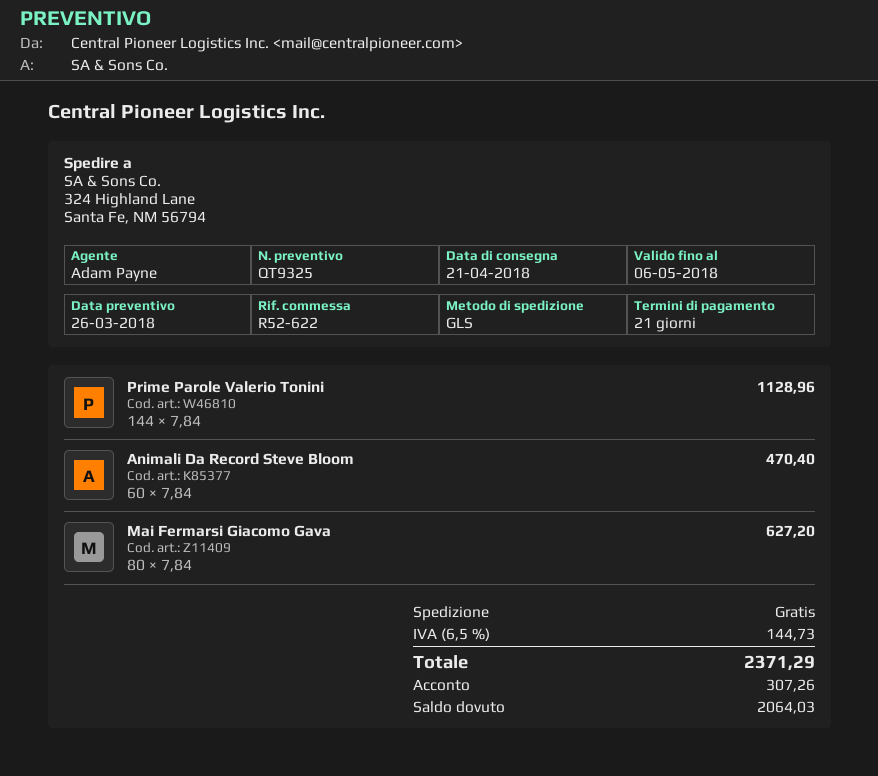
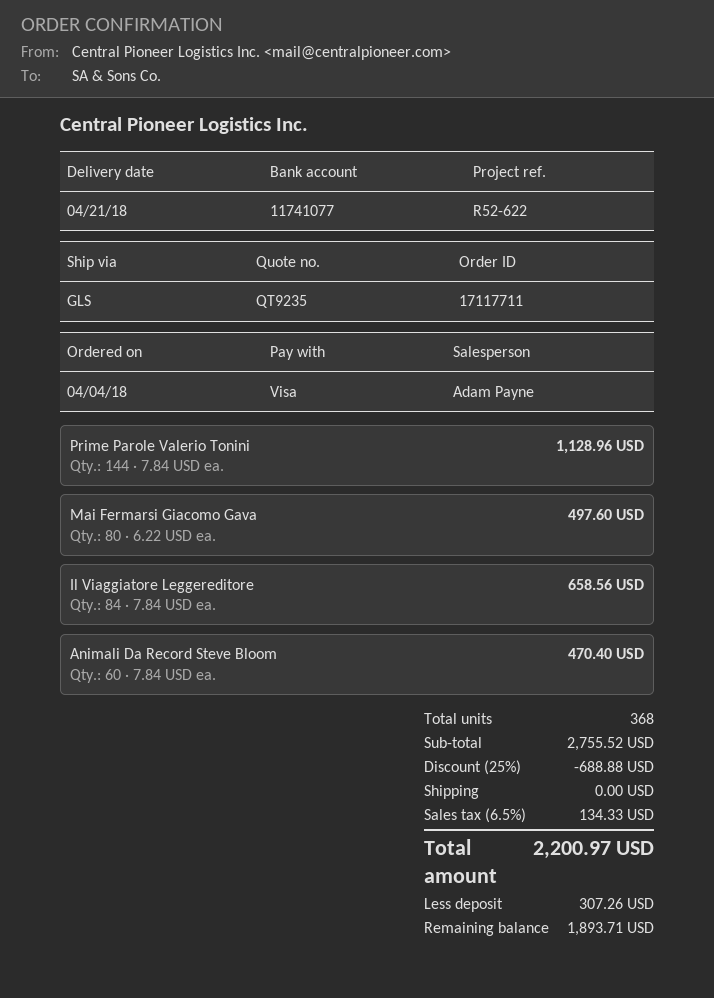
quote number: QT9325 -> QT9235
Mai Fermarsi Giacomo Gava: 80 x 7.84 = 627.20 -> 80 x 6.22 = 497.60
Il Viaggiatore Leggereditore: none -> 84 x 7.84 = 658.56
discount: none -> 25% = 688.88
tax: 6.5% = 144.73 -> 6.5% = 134.33
total: 2371.29 -> 2200.97
balance: 2064.03 -> 1893.71

